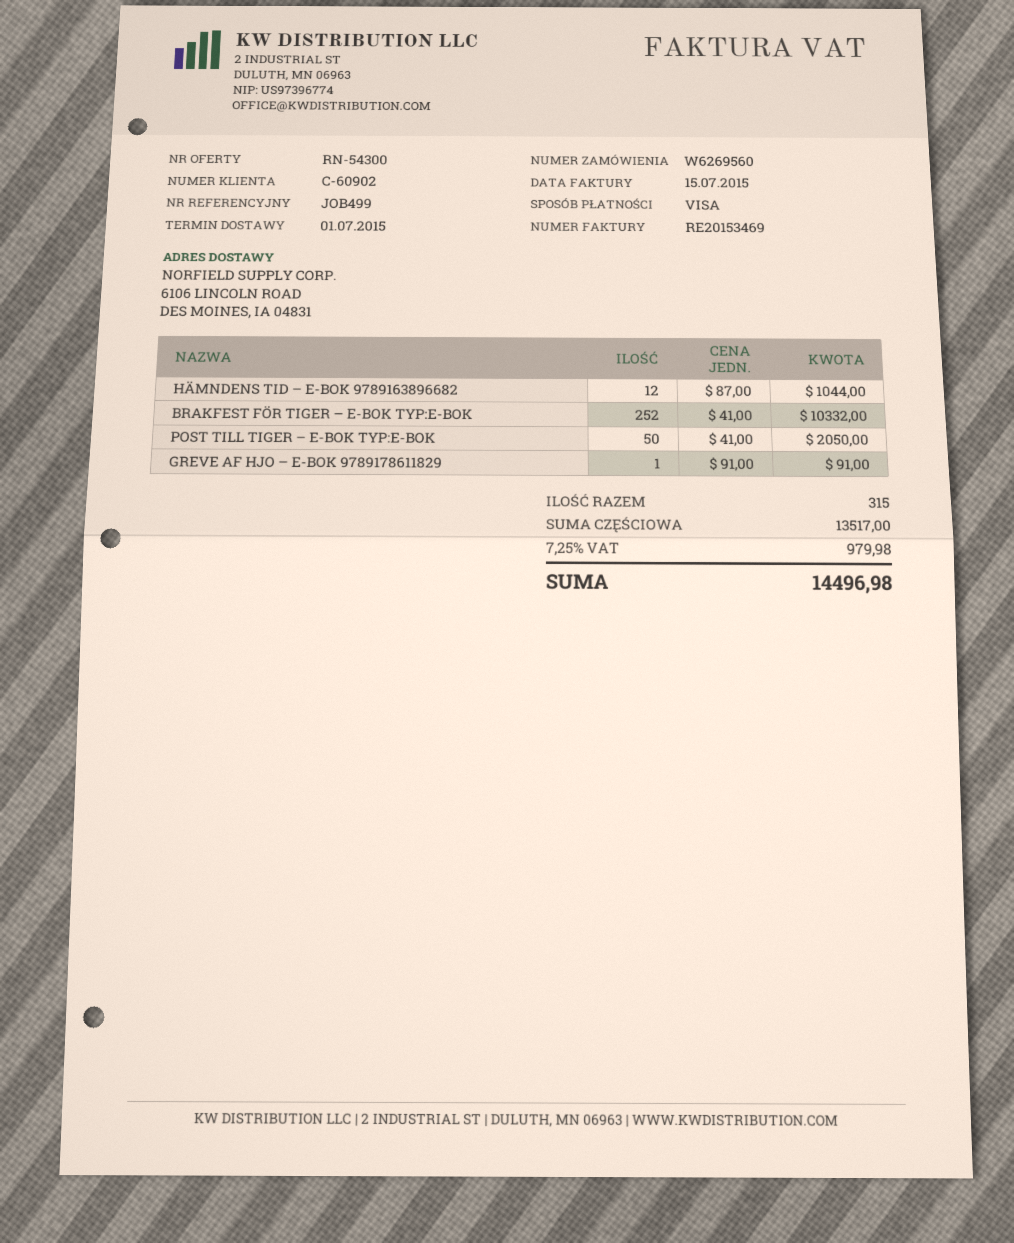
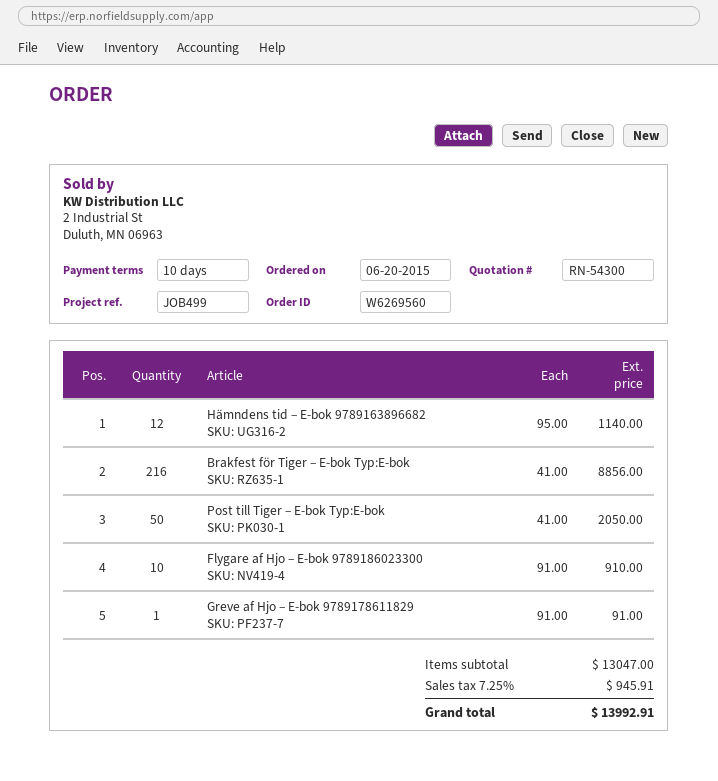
HÄMNDENS TID – E-BOK 9789163896682: 12 x 87.00 = 1044.00 -> 12 x 95.00 = 1140.00
BRAKFEST FÖR TIGER – E-BOK TYP:E-BOK: 252 x 41.00 = 10332.00 -> 216 x 41.00 = 8856.00
Flygare af Hjo – E-bok 9789186023300: none -> 10 x 91.00 = 910.00
subtotal: 13517.00 -> 13047.00
tax: 7.25% = 979.98 -> 7.25% = 945.91
total: 14496.98 -> 13992.91

